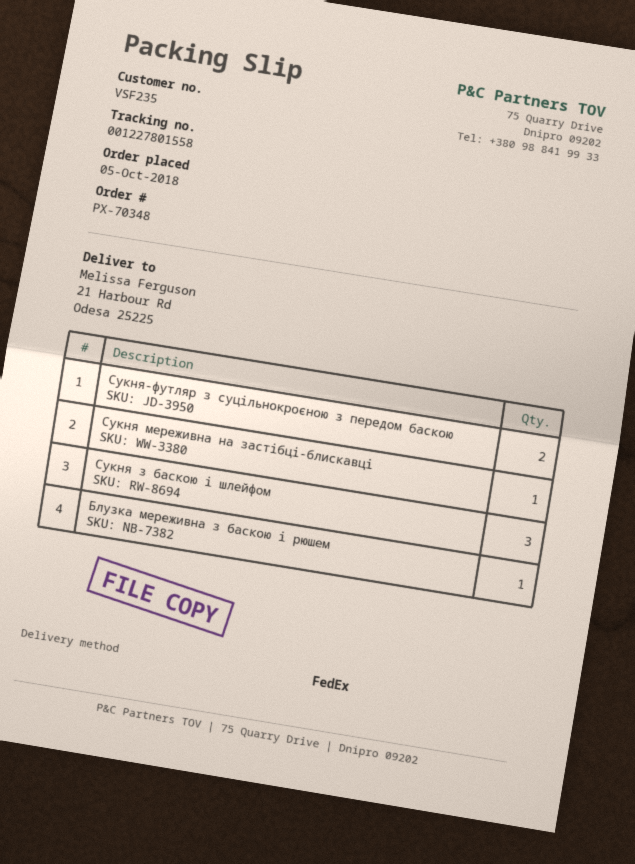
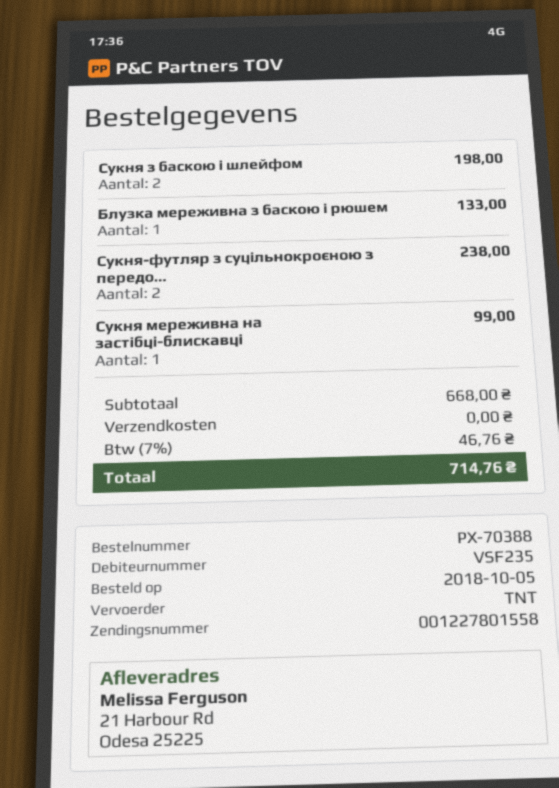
order number: PX-70348 -> PX-70388
shipping method: FedEx -> TNT
Сукня з баскою і шлейфом: 3 -> 2

